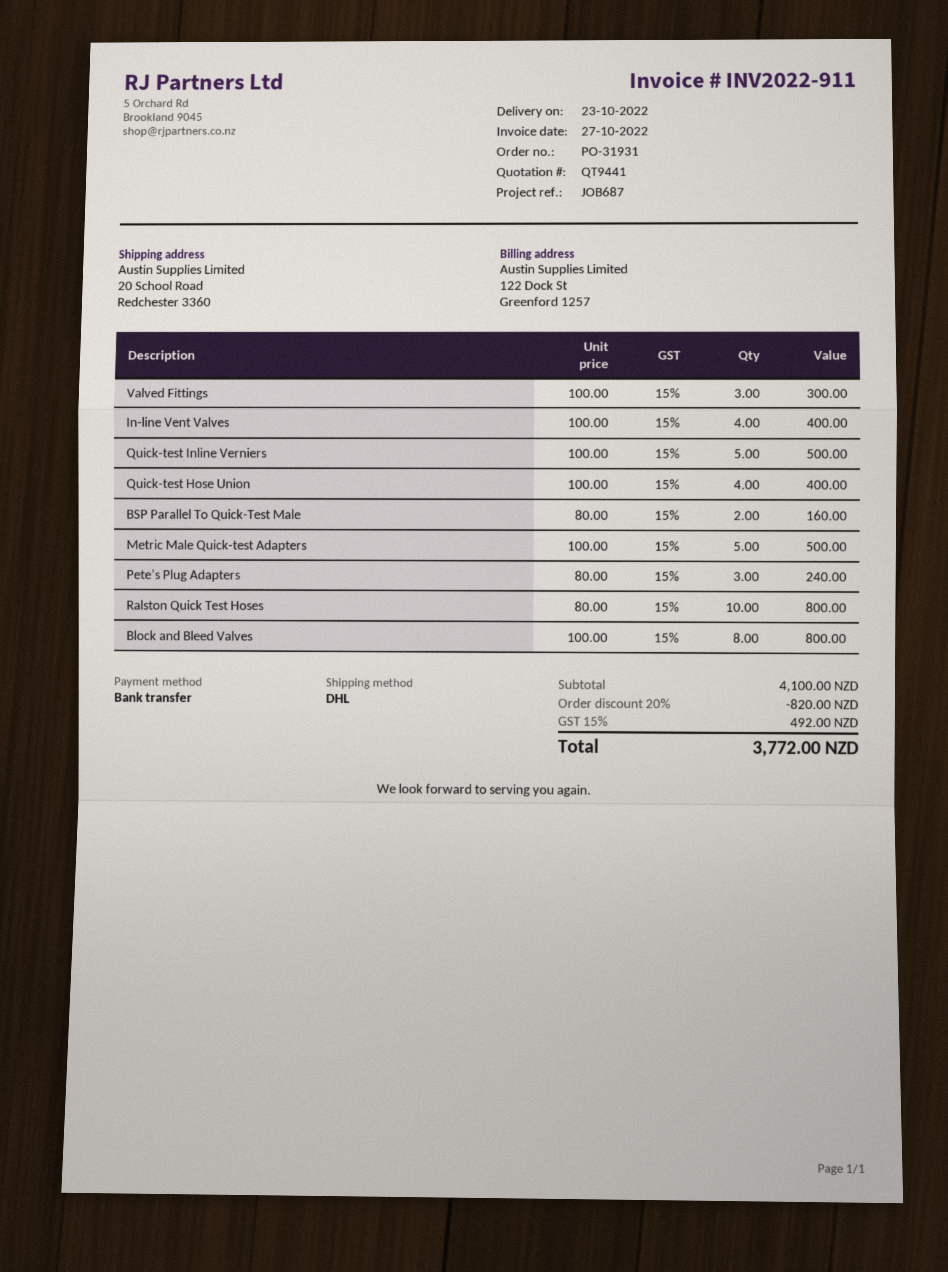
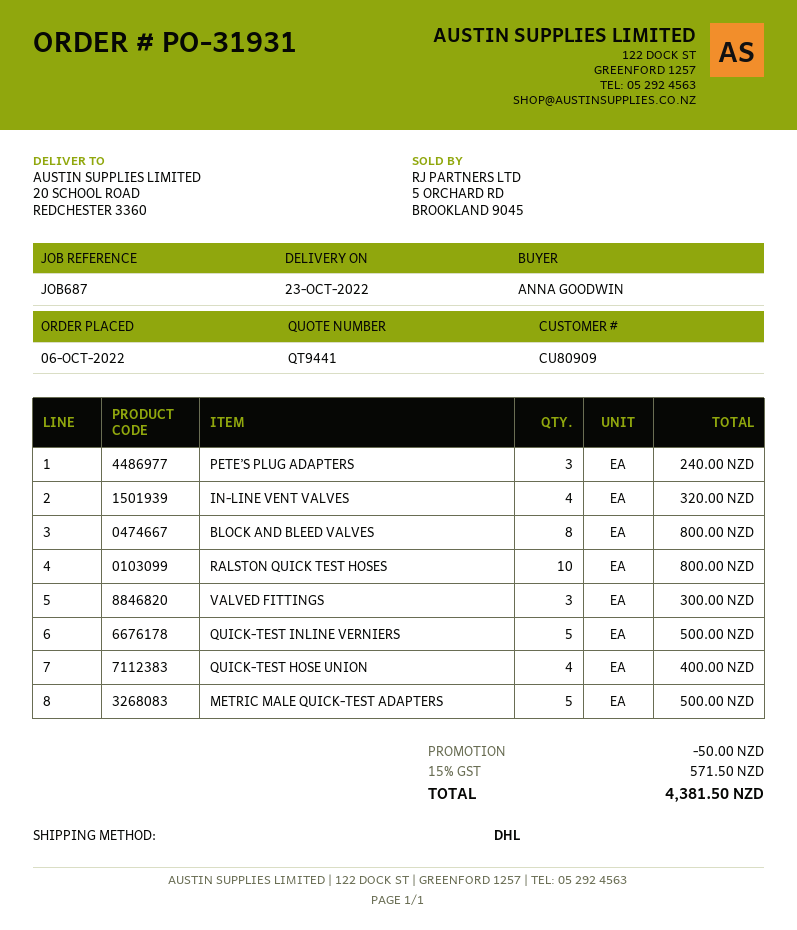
In-line Vent Valves: 4 for 400.00 -> 4 for 320.00
BSP Parallel To Quick-Test Male: 2 for 160.00 -> none
discount: 820.00 -> 50.00
tax: 15% = 492.00 -> 15% = 571.50
total: 3772.00 -> 4381.50

